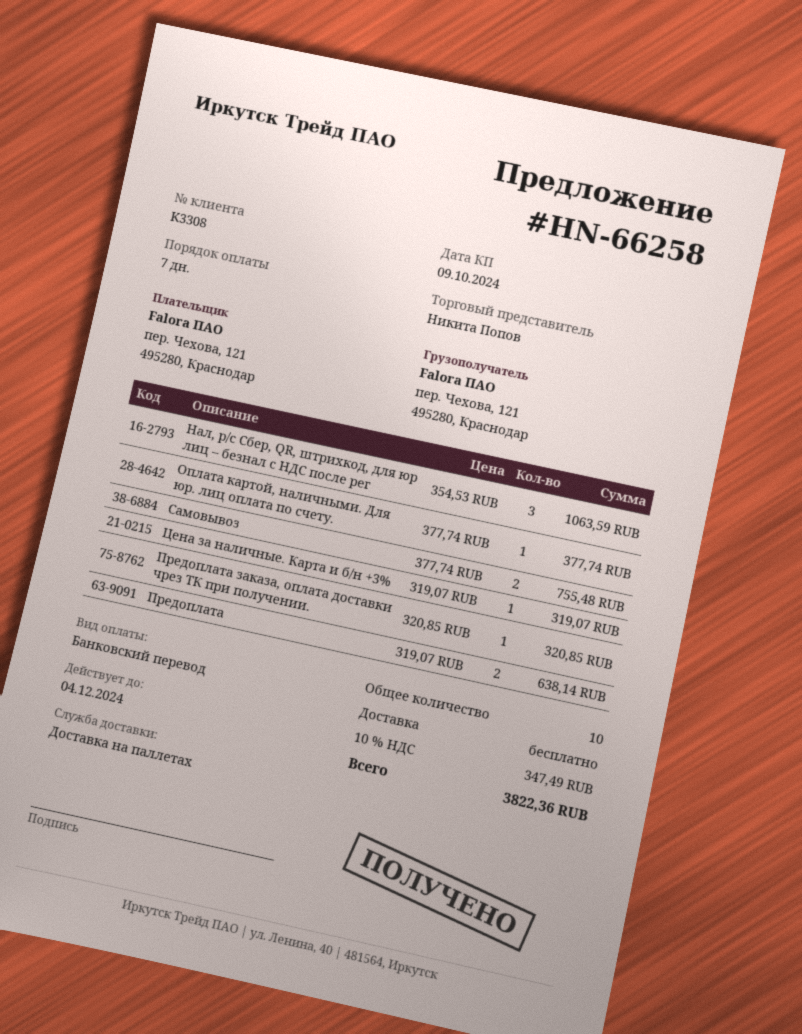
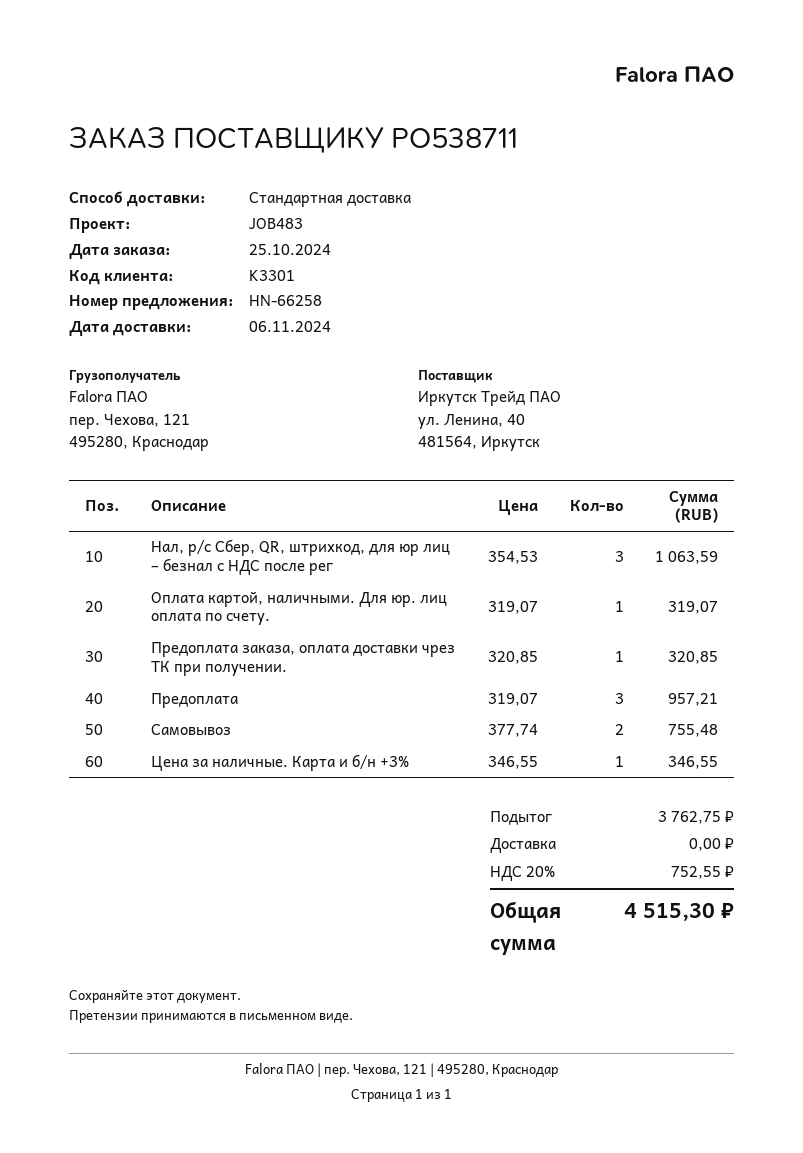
customer number: K3308 -> K3301
shipping method: pallet freight -> standard
Оплата картой, наличными. Для юр. лиц оплата по счету.: 1 x 377.74 = 377.74 -> 1 x 319.07 = 319.07
Цена за наличные. Карта и б/н +3%: 1 x 319.07 = 319.07 -> 1 x 346.55 = 346.55
Предоплата: 2 x 319.07 = 638.14 -> 3 x 319.07 = 957.21
tax: 10% = 347.49 -> 20% = 752.55
total: 3822.36 -> 4515.30

